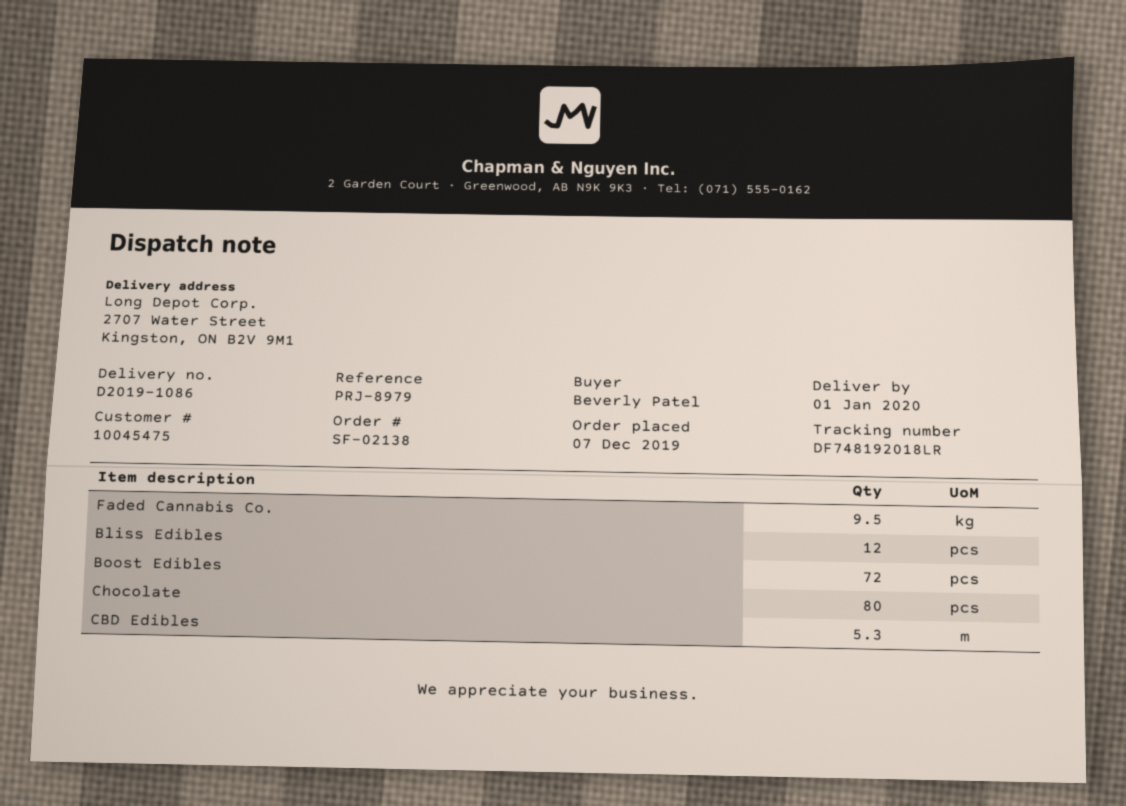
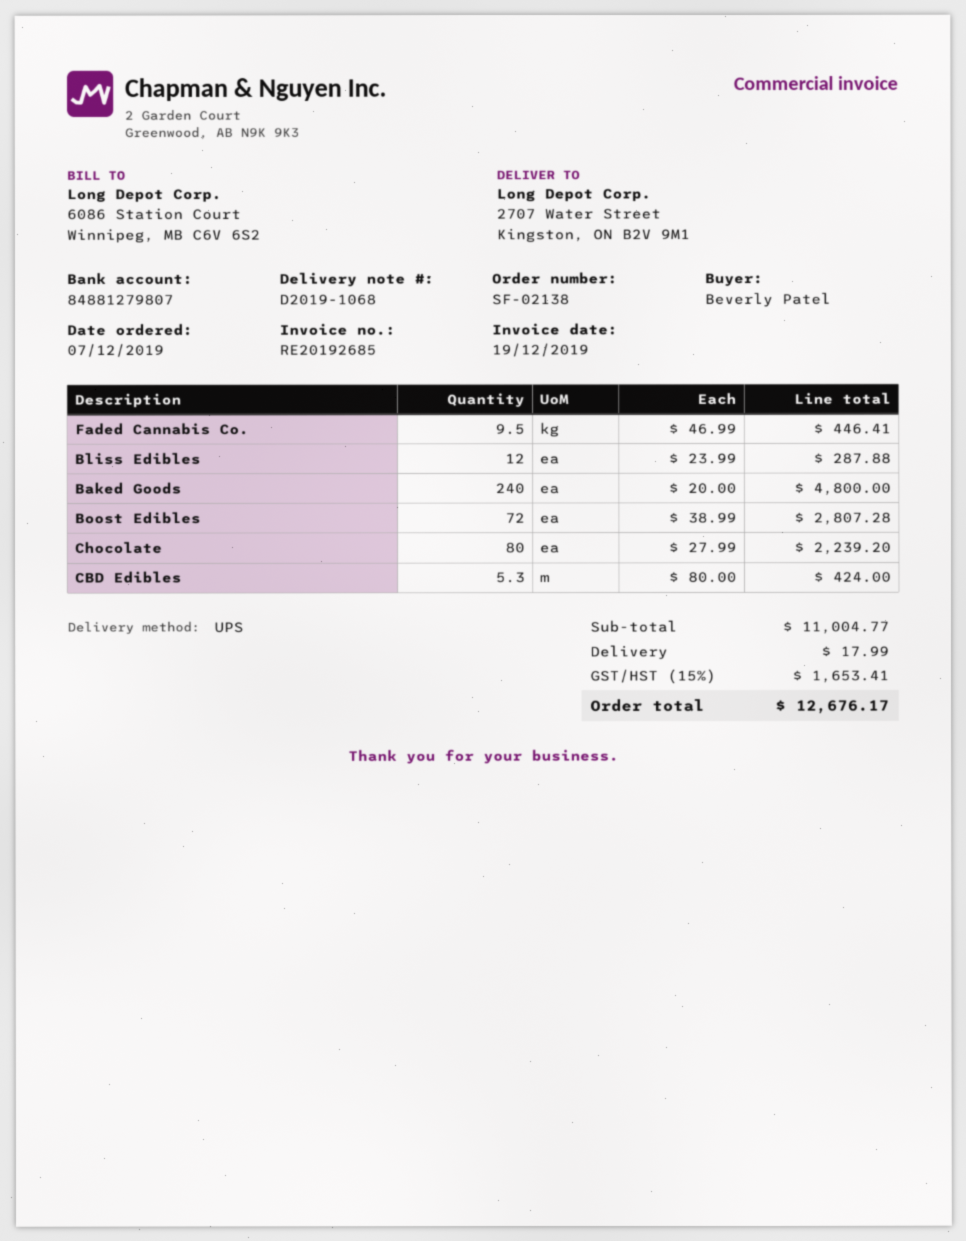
delivery note number: D2019-1086 -> D2019-1068
Baked Goods: none -> 240

